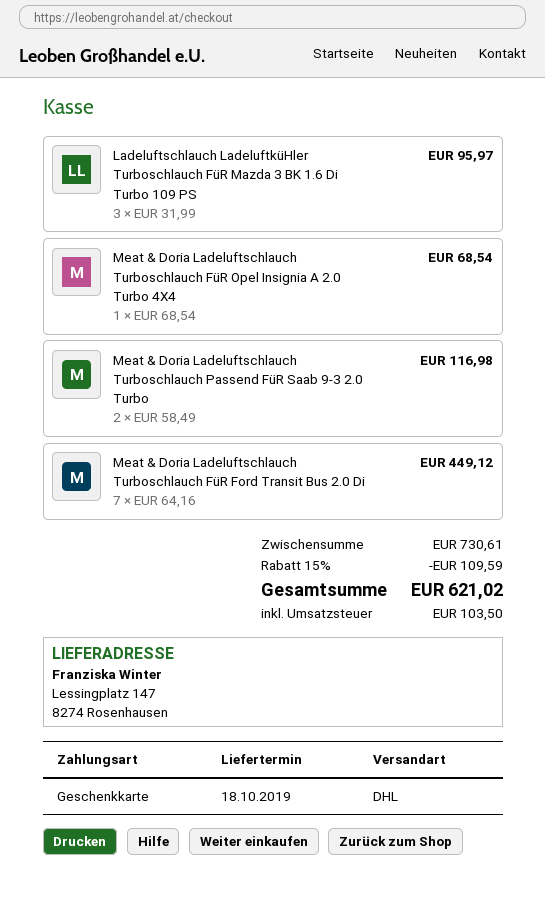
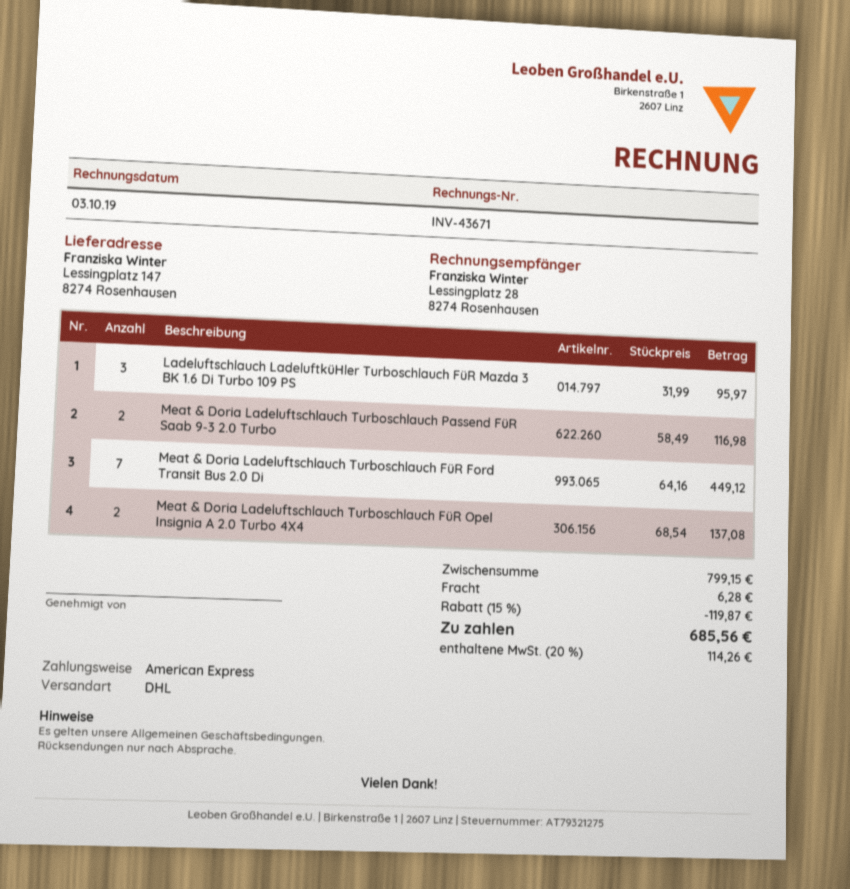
payment method: gift card -> American Express
Meat & Doria Ladeluftschlauch Turboschlauch FüR Opel Insignia A 2.0 Turbo 4X4: 1 x 68.54 = 68.54 -> 2 x 68.54 = 137.08
subtotal: 730.61 -> 799.15
discount: 15% = 109.59 -> 15% = 119.87
shipping: none -> 6.28
tax: 103.50 -> 114.26
total: 621.02 -> 685.56

